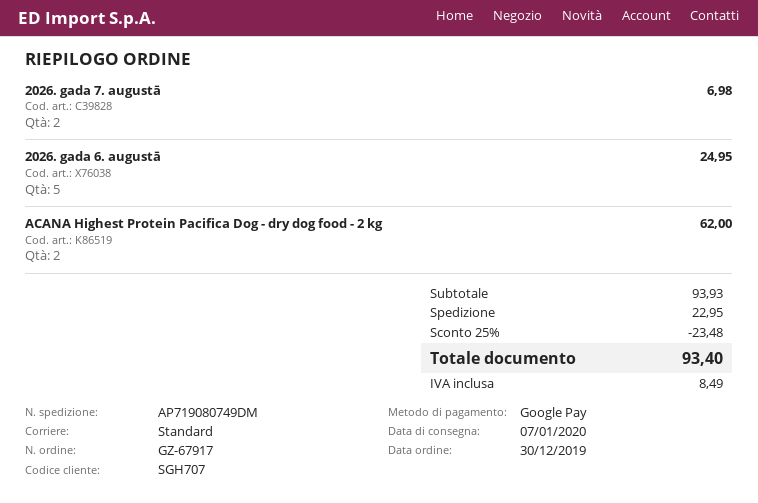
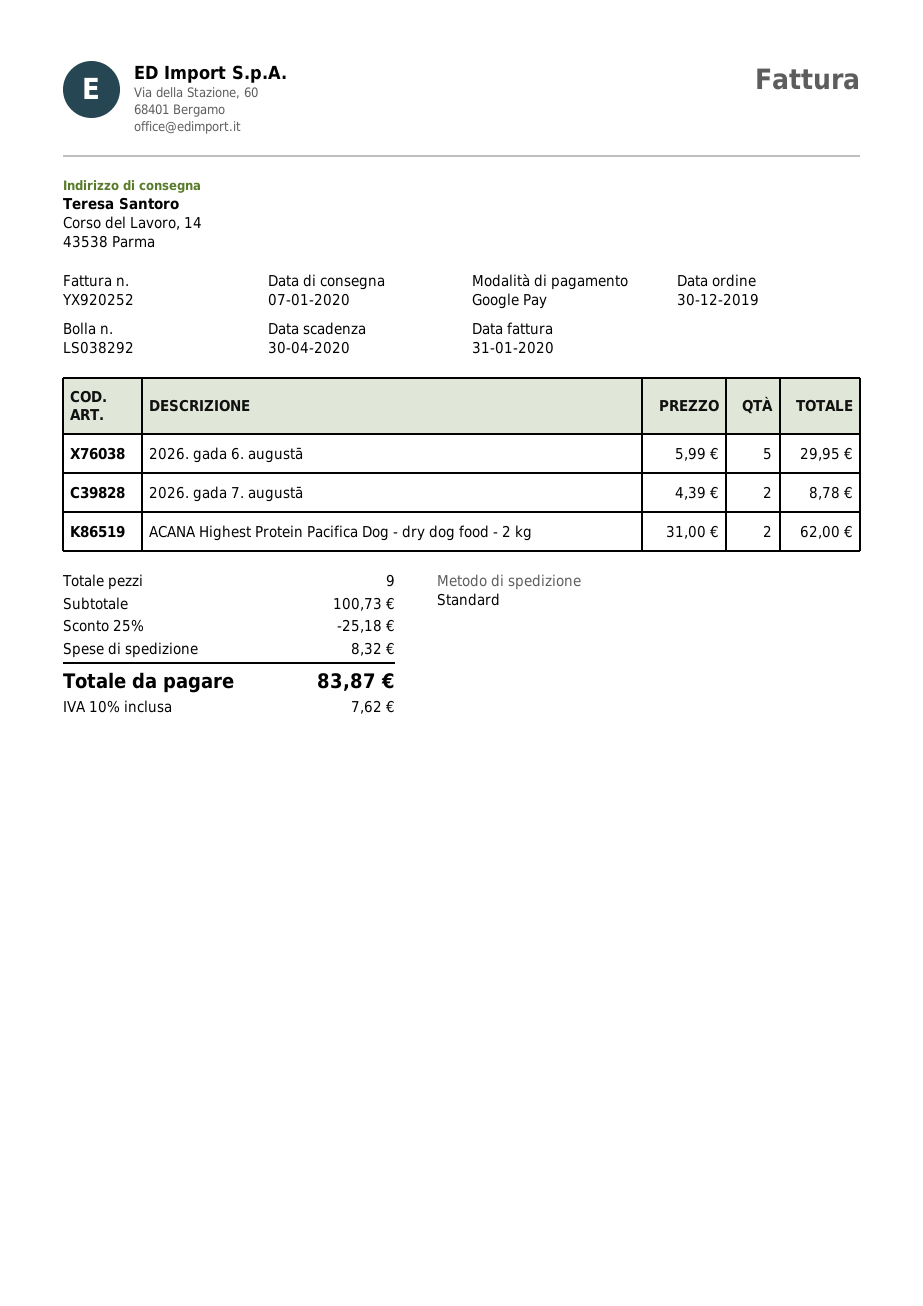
2026. gada 7. augustā: 2 for 6.98 -> 2 for 8.78
2026. gada 6. augustā: 5 for 24.95 -> 5 for 29.95
subtotal: 93.93 -> 100.73
discount: 25% = 23.48 -> 25% = 25.18
shipping: 22.95 -> 8.32
tax: 8.49 -> 7.62
total: 93.40 -> 83.87

